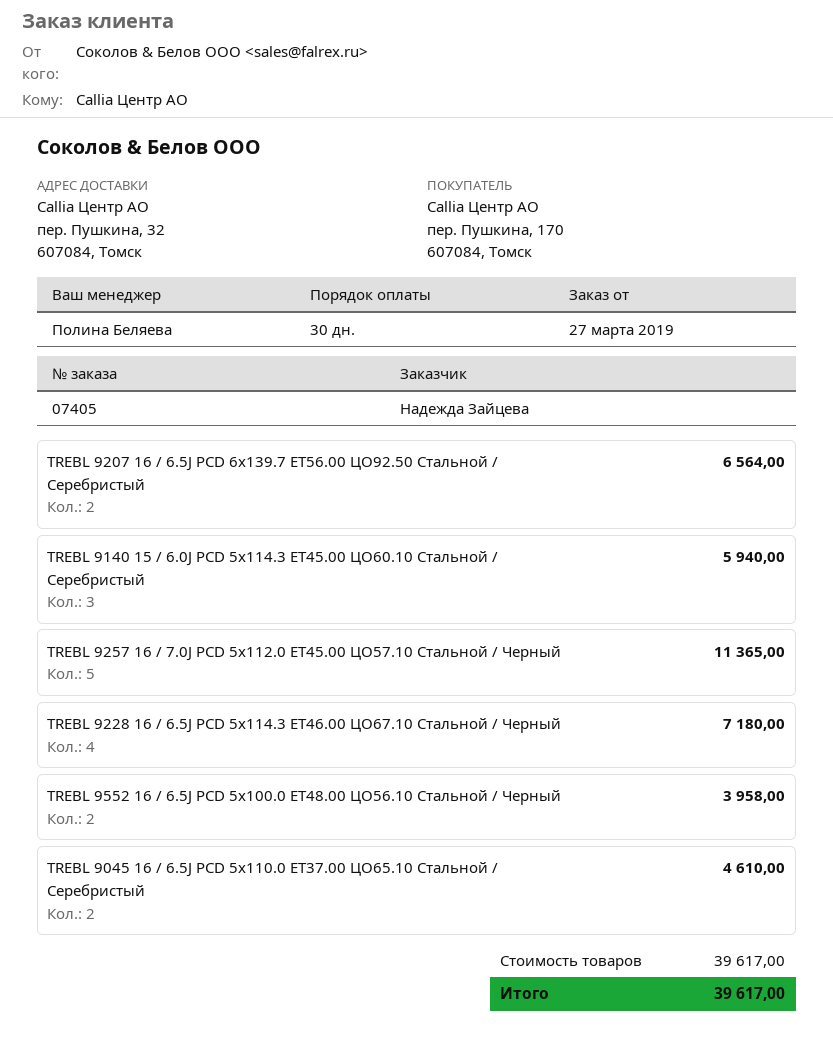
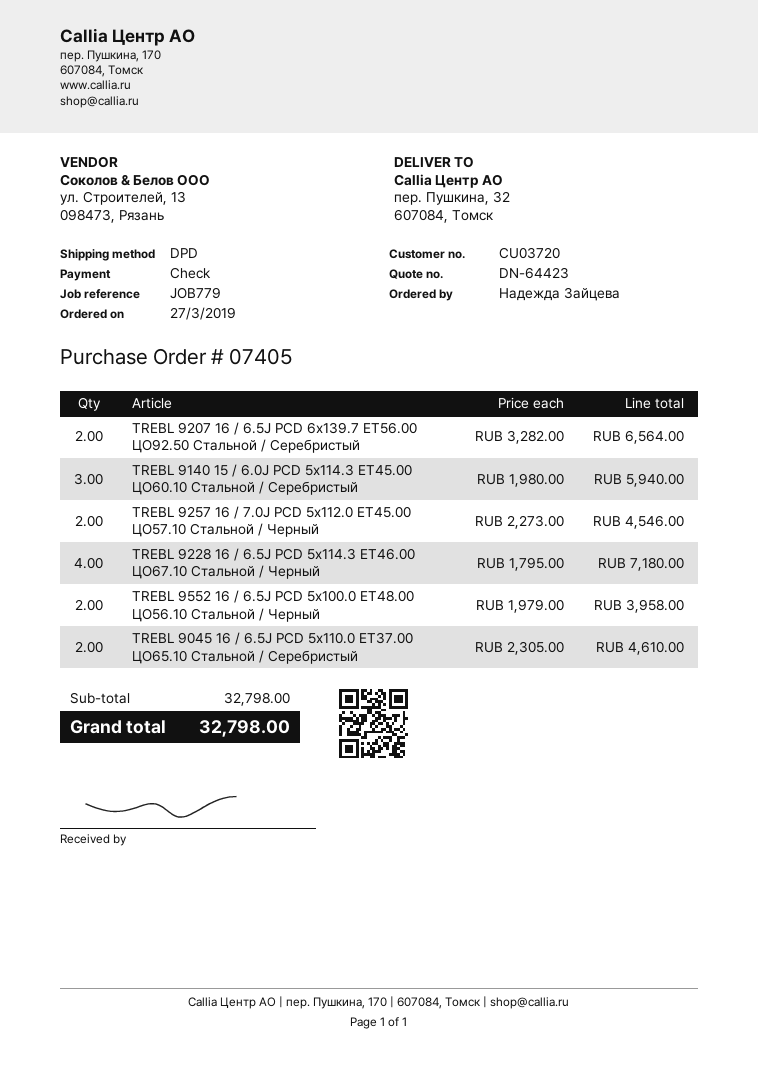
TREBL 9257 16 / 7.0J PCD 5x112.0 ET45.00 ЦО57.10 Стальной / Черный: 5 for 11365.00 -> 2 for 4546.00
subtotal: 39617.00 -> 32798.00
total: 39617.00 -> 32798.00

